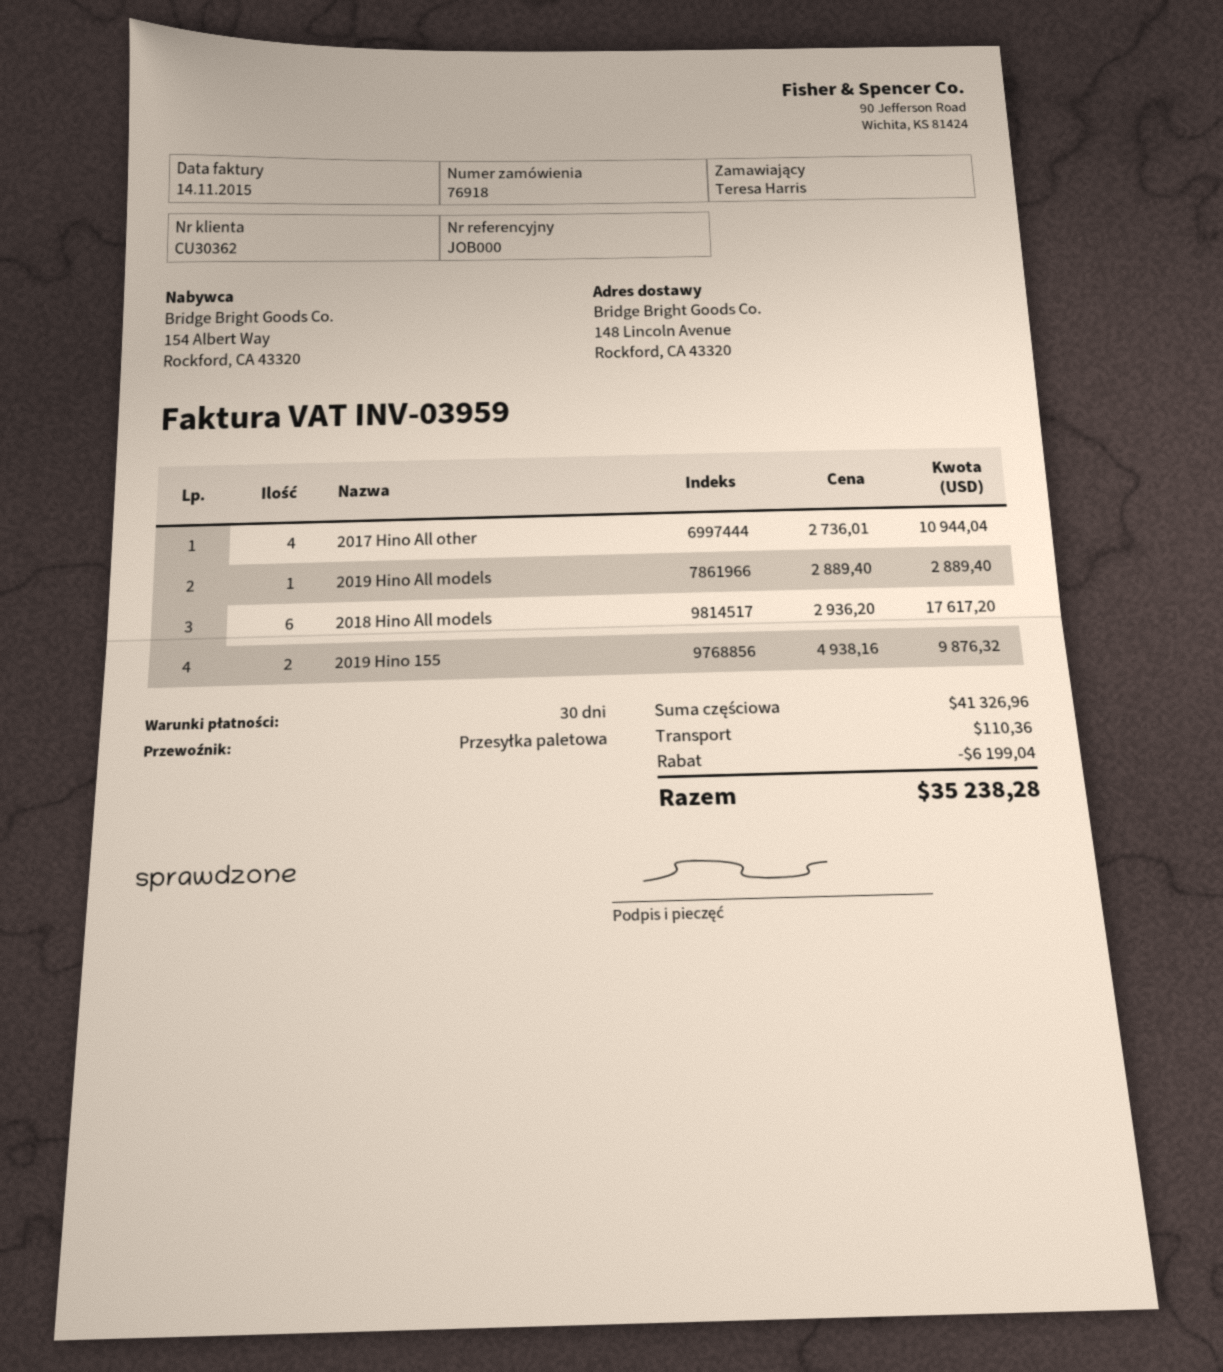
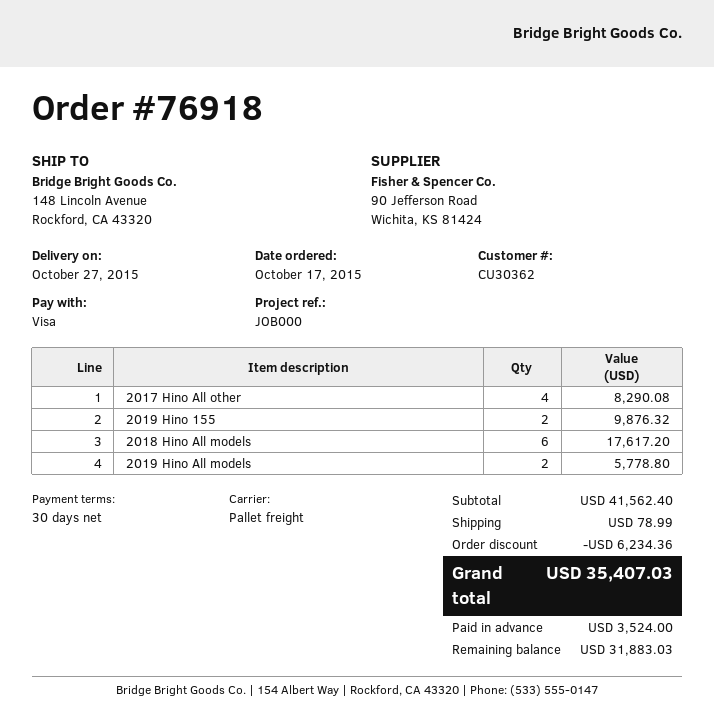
2017 Hino All other: 4 for 10944.04 -> 4 for 8290.08
2019 Hino All models: 1 for 2889.40 -> 2 for 5778.80
subtotal: 41326.96 -> 41562.40
discount: 6199.04 -> 6234.36
shipping: 110.36 -> 78.99
total: 35238.28 -> 35407.03

